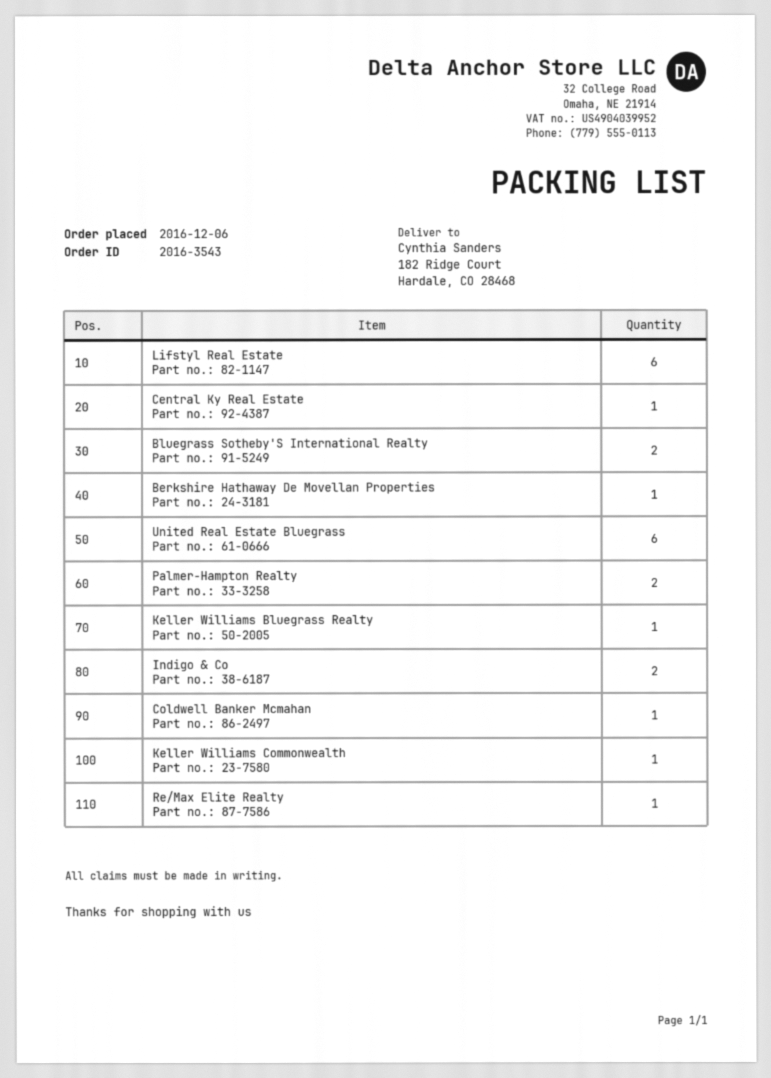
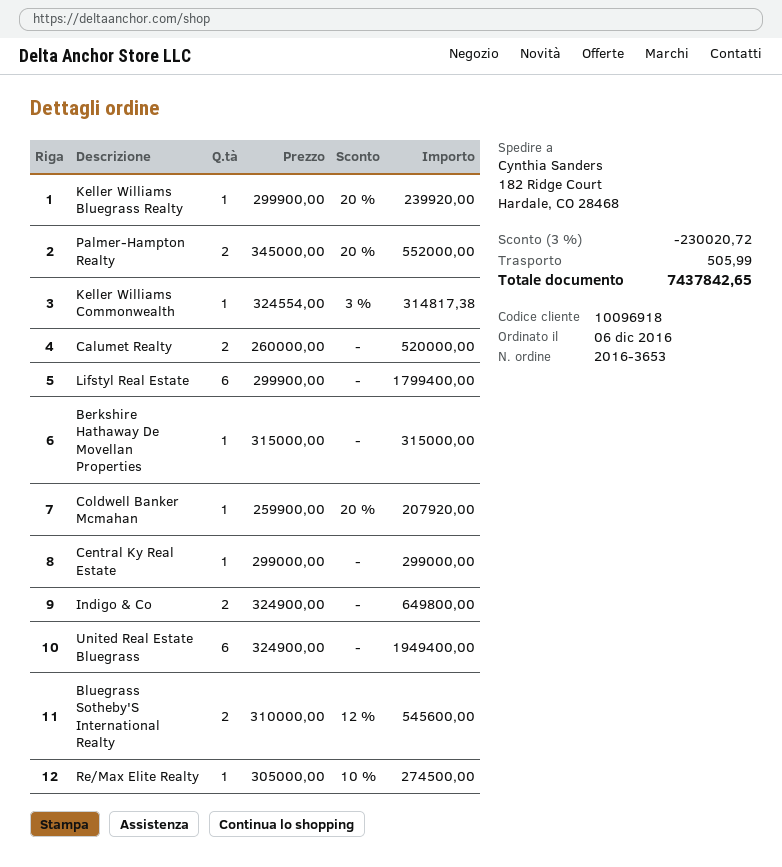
order number: 2016-3543 -> 2016-3653
Calumet Realty: none -> 2

